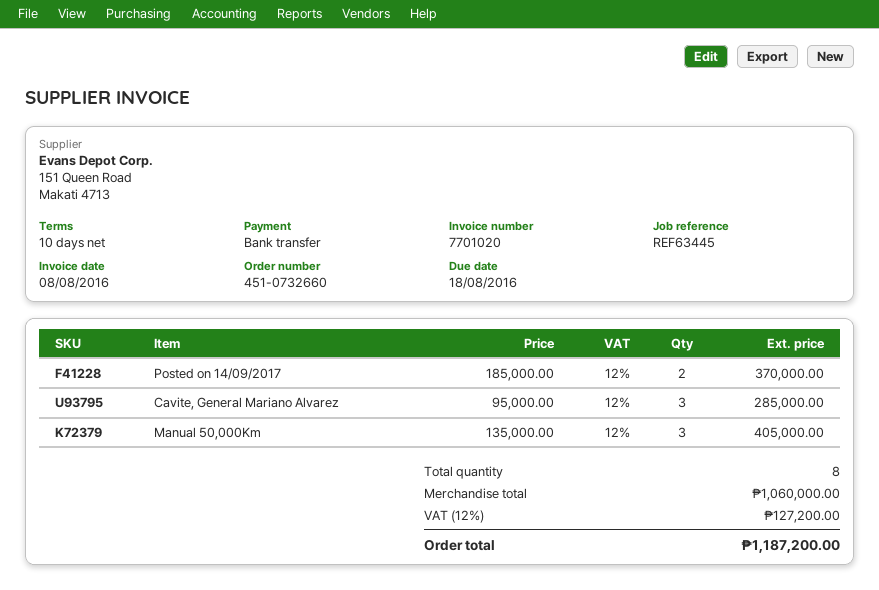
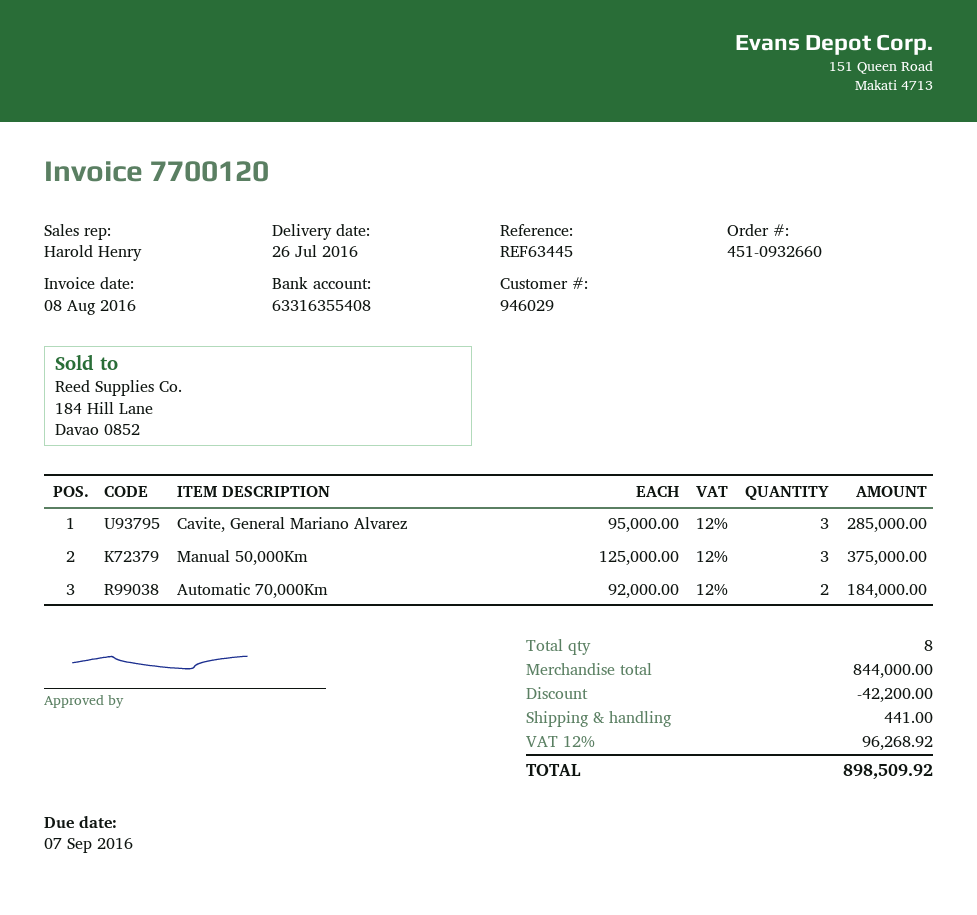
order number: 451-0732660 -> 451-0932660
invoice number: 7701020 -> 7700120
due date: 2016-08-18 -> 2016-09-07
Posted on 14/09/2017: 2 x 185000.00 = 370000.00 -> none
Manual 50,000Km: 3 x 135000.00 = 405000.00 -> 3 x 125000.00 = 375000.00
Automatic 70,000Km: none -> 2 x 92000.00 = 184000.00
subtotal: 1060000.00 -> 844000.00
discount: none -> 42200.00
shipping: none -> 441.00
tax: 12% = 127200.00 -> 12% = 96268.92
total: 1187200.00 -> 898509.92

